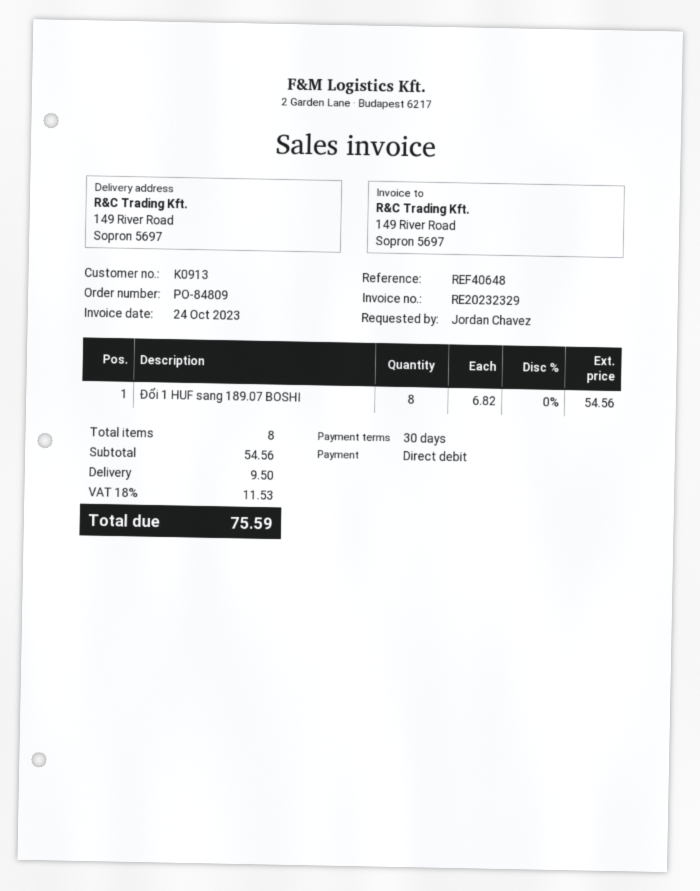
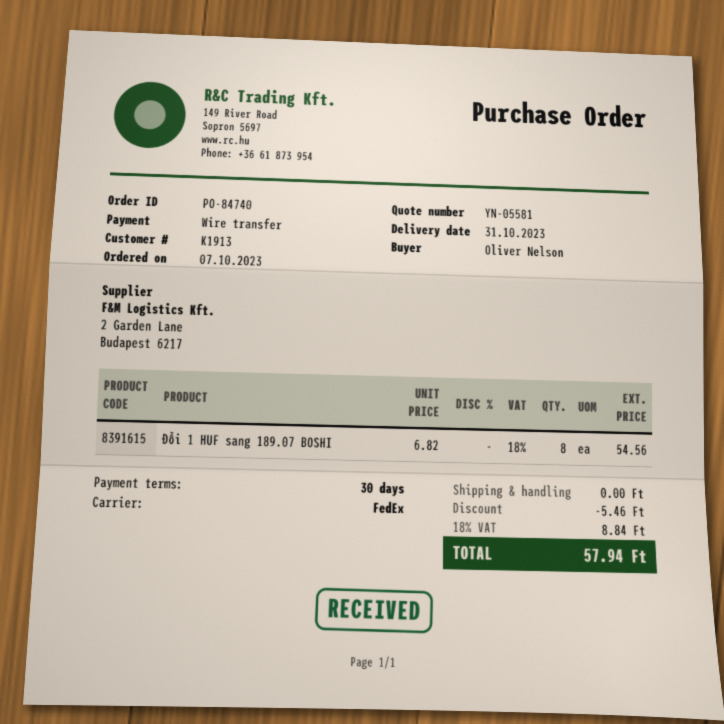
order number: PO-84809 -> PO-84740
customer number: K0913 -> K1913
ordered by: Jordan Chavez -> Oliver Nelson
payment method: direct debit -> bank transfer
discount: none -> 5.46
shipping: 9.50 -> 0.00
tax: 18% = 11.53 -> 18% = 8.84
total: 75.59 -> 57.94

